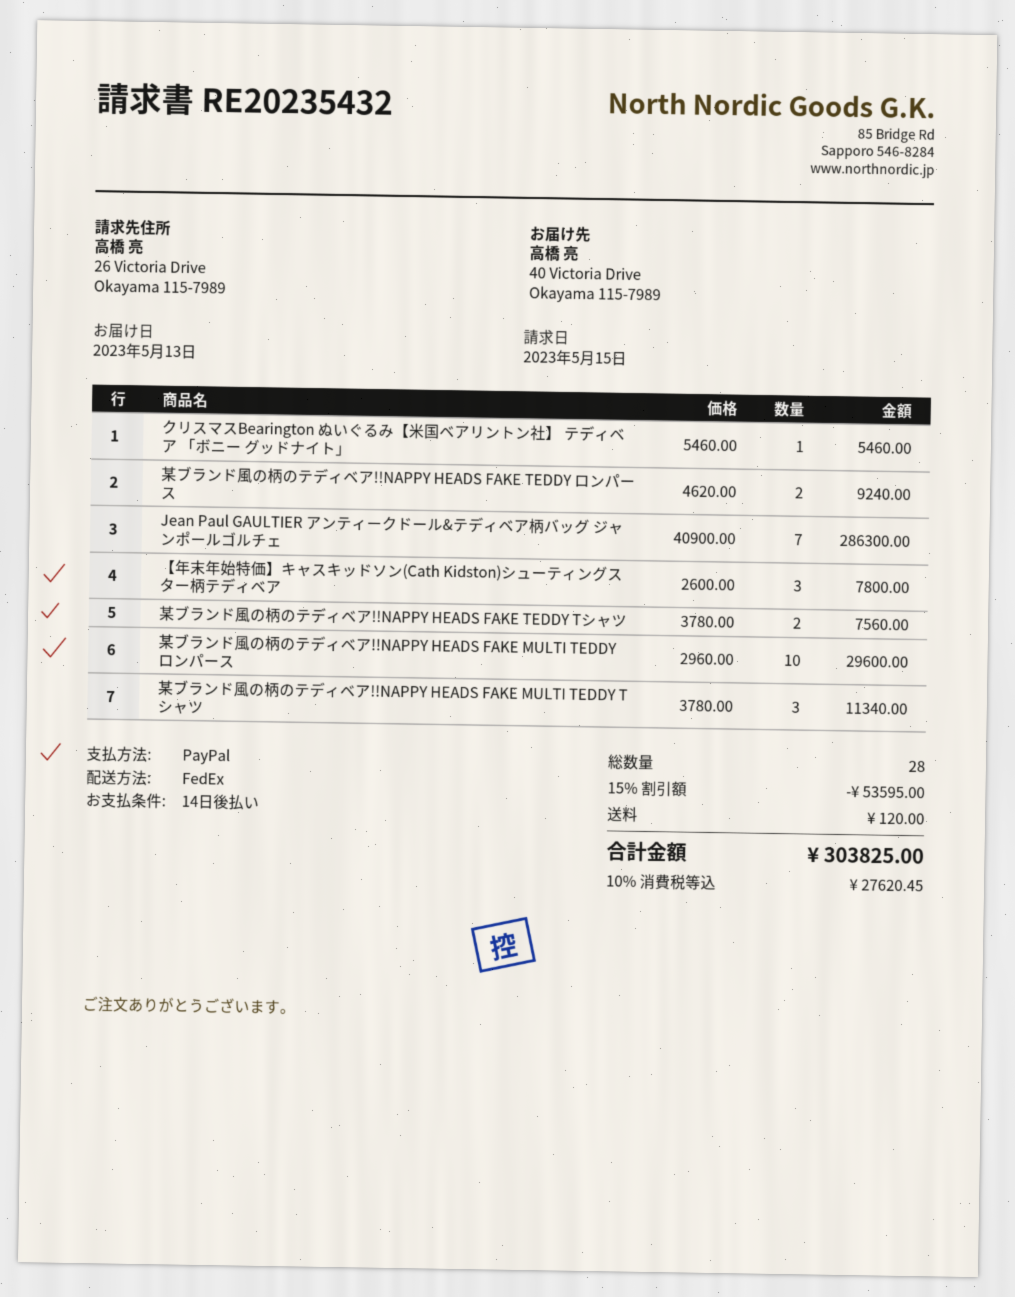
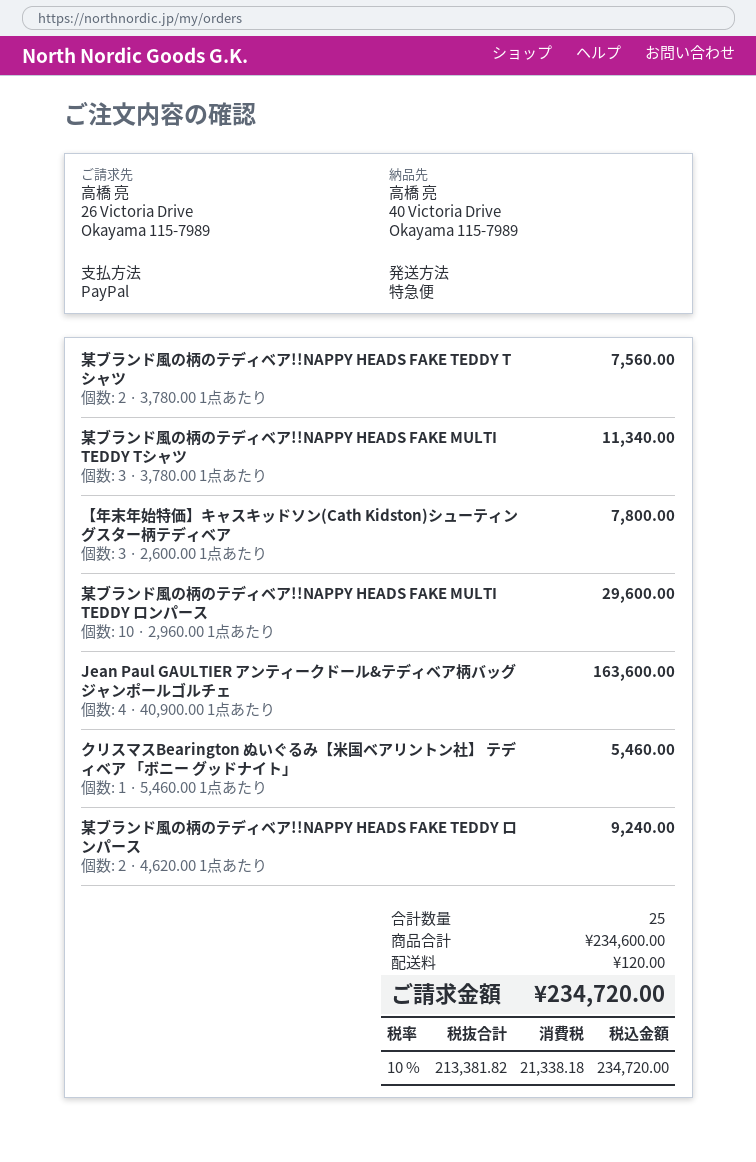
shipping method: FedEx -> express
Jean Paul GAULTIER アンティークドール&テディベア柄バッグ ジャンポールゴルチェ: 7 x 40900.00 = 286300.00 -> 4 x 40900.00 = 163600.00
total quantity: 28 -> 25
discount: 15% = 53595.00 -> none
tax: 10% = 27620.45 -> 10% = 21338.18
total: 303825.00 -> 234720.00

